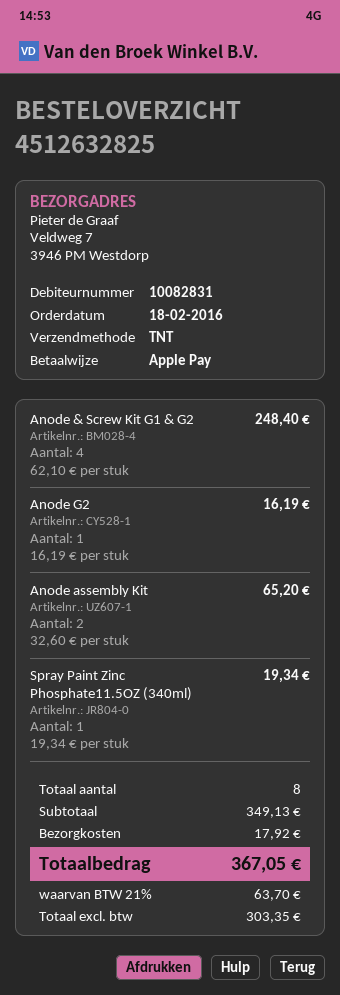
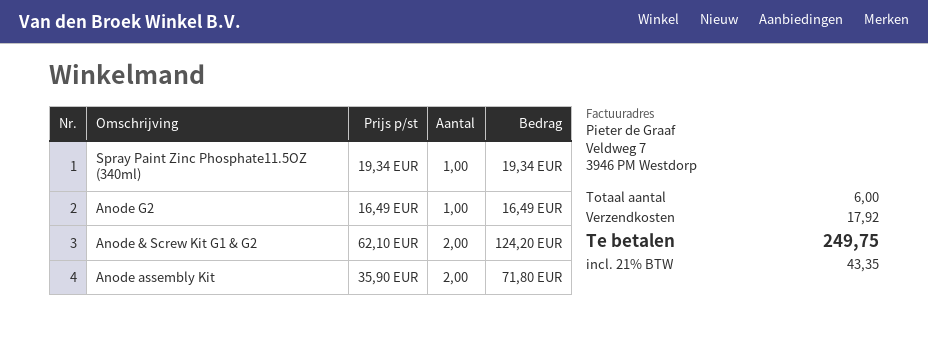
Anode & Screw Kit G1 & G2: 4 x 62.10 = 248.40 -> 2 x 62.10 = 124.20
Anode G2: 1 x 16.19 = 16.19 -> 1 x 16.49 = 16.49
Anode assembly Kit: 2 x 32.60 = 65.20 -> 2 x 35.90 = 71.80
total quantity: 8 -> 6
tax: 21% = 63.70 -> 21% = 43.35
total: 367.05 -> 249.75

